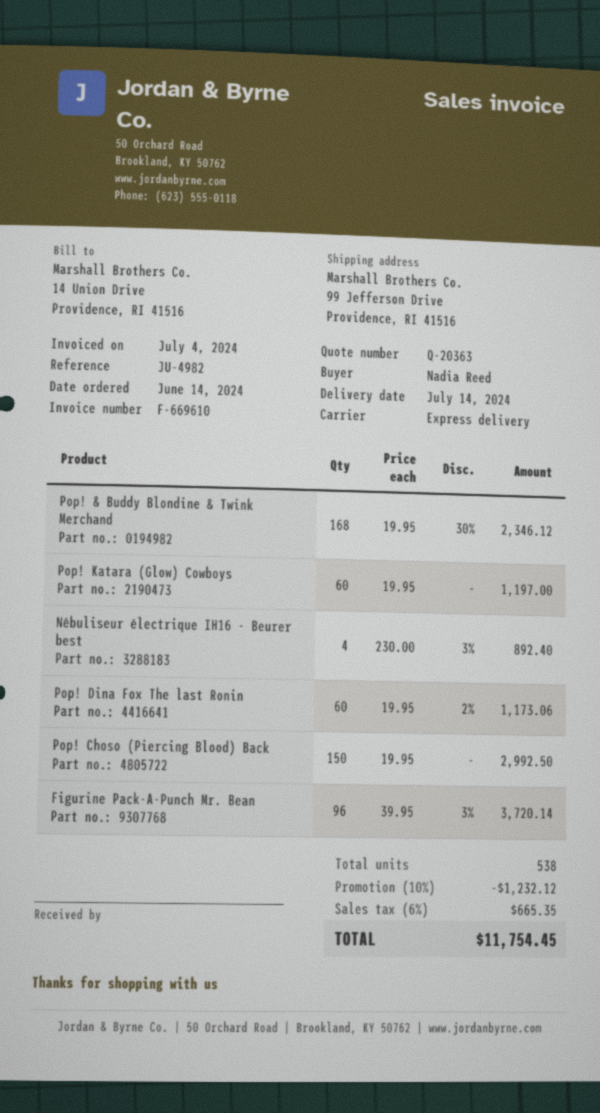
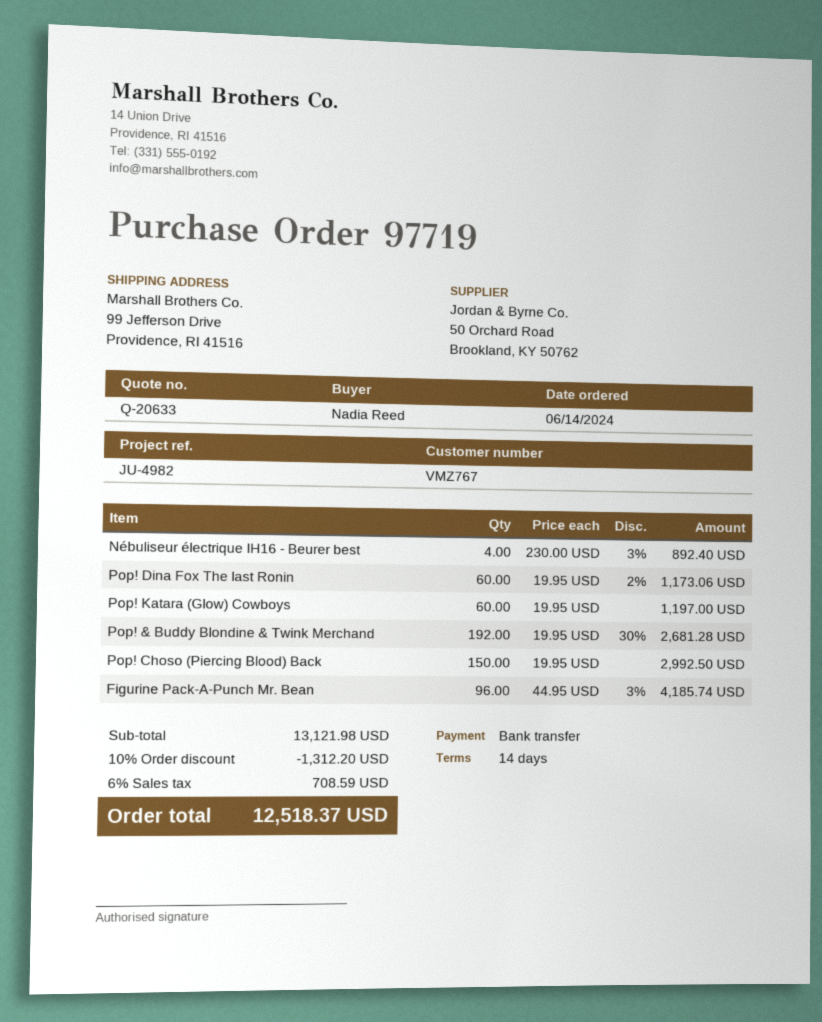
quote number: Q-20363 -> Q-20633
Pop! & Buddy Blondine & Twink Merchand: 168 x 19.95 - 30% = 2346.12 -> 192 x 19.95 - 30% = 2681.28
Figurine Pack-A-Punch Mr. Bean: 96 x 39.95 - 3% = 3720.14 -> 96 x 44.95 - 3% = 4185.74
discount: 10% = 1232.12 -> 10% = 1312.20
tax: 6% = 665.35 -> 6% = 708.59
total: 11754.45 -> 12518.37

